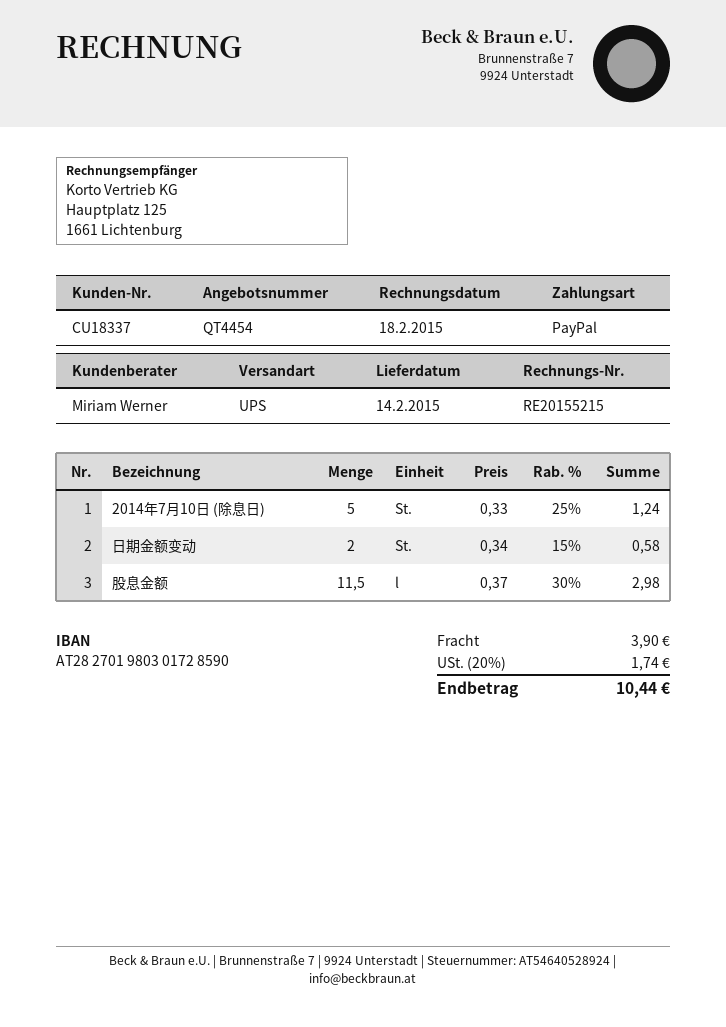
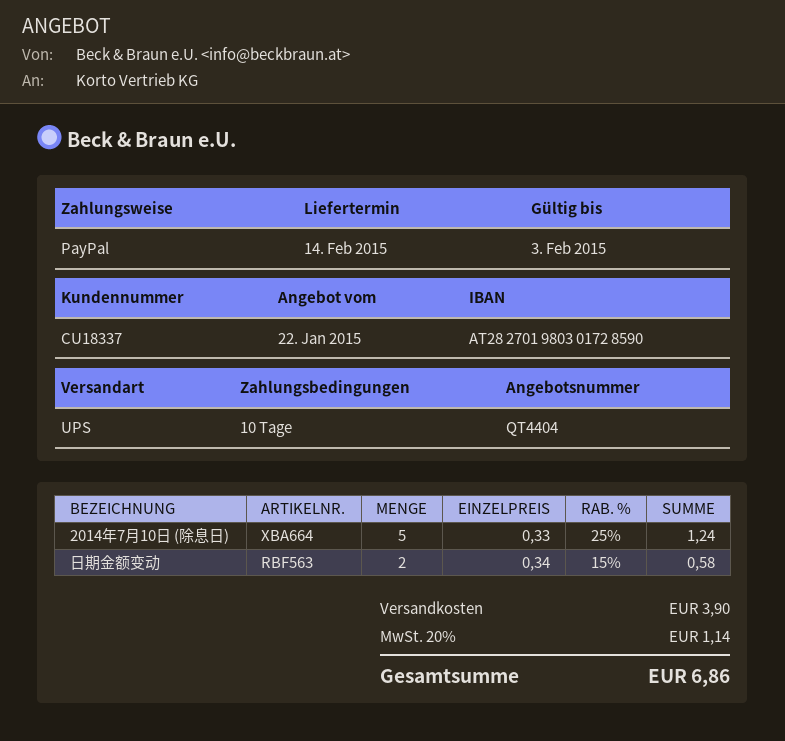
quote number: QT4454 -> QT4404
股息金额: 11.5 x 0.37 - 30% = 2.98 -> none
tax: 20% = 1.74 -> 20% = 1.14
total: 10.44 -> 6.86

